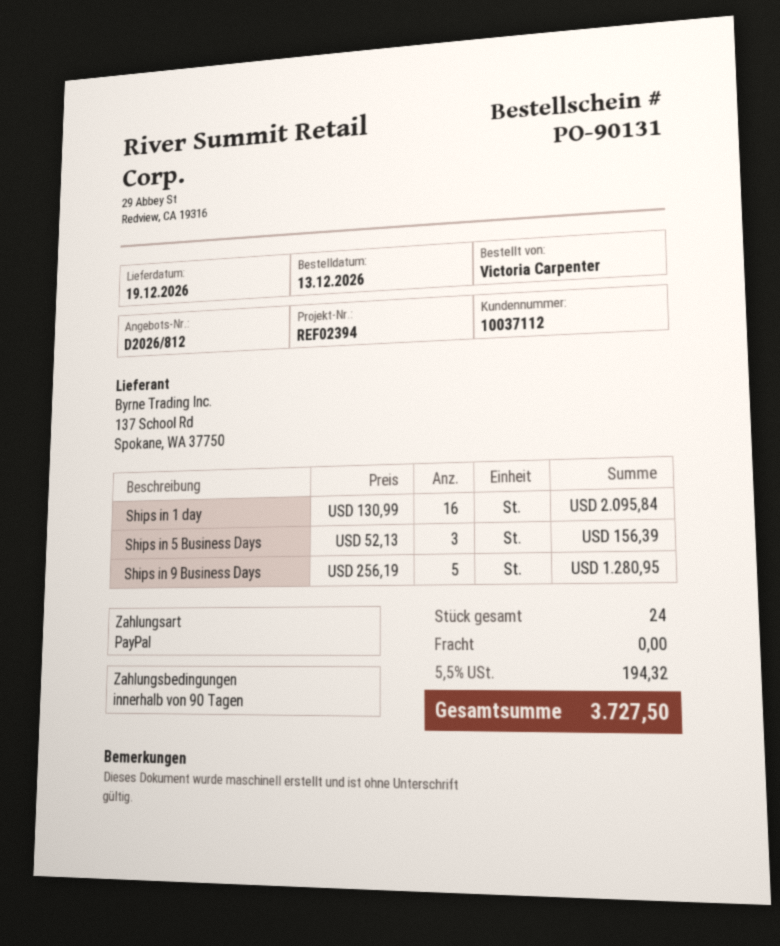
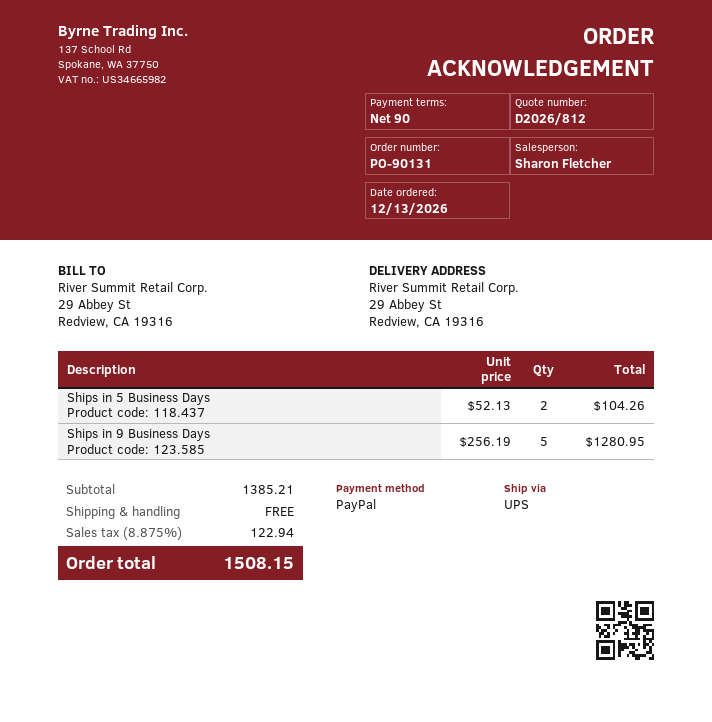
Ships in 1 day: 16 x 130.99 = 2095.84 -> none
Ships in 5 Business Days: 3 x 52.13 = 156.39 -> 2 x 52.13 = 104.26
tax: 5.5% = 194.32 -> 8.875% = 122.94
total: 3727.50 -> 1508.15

